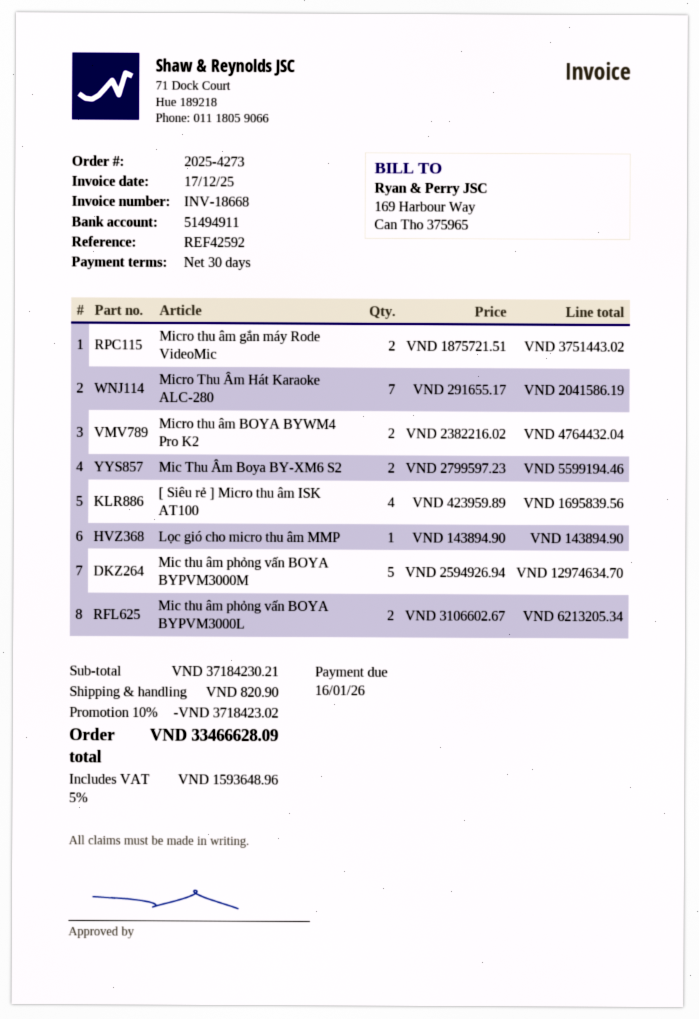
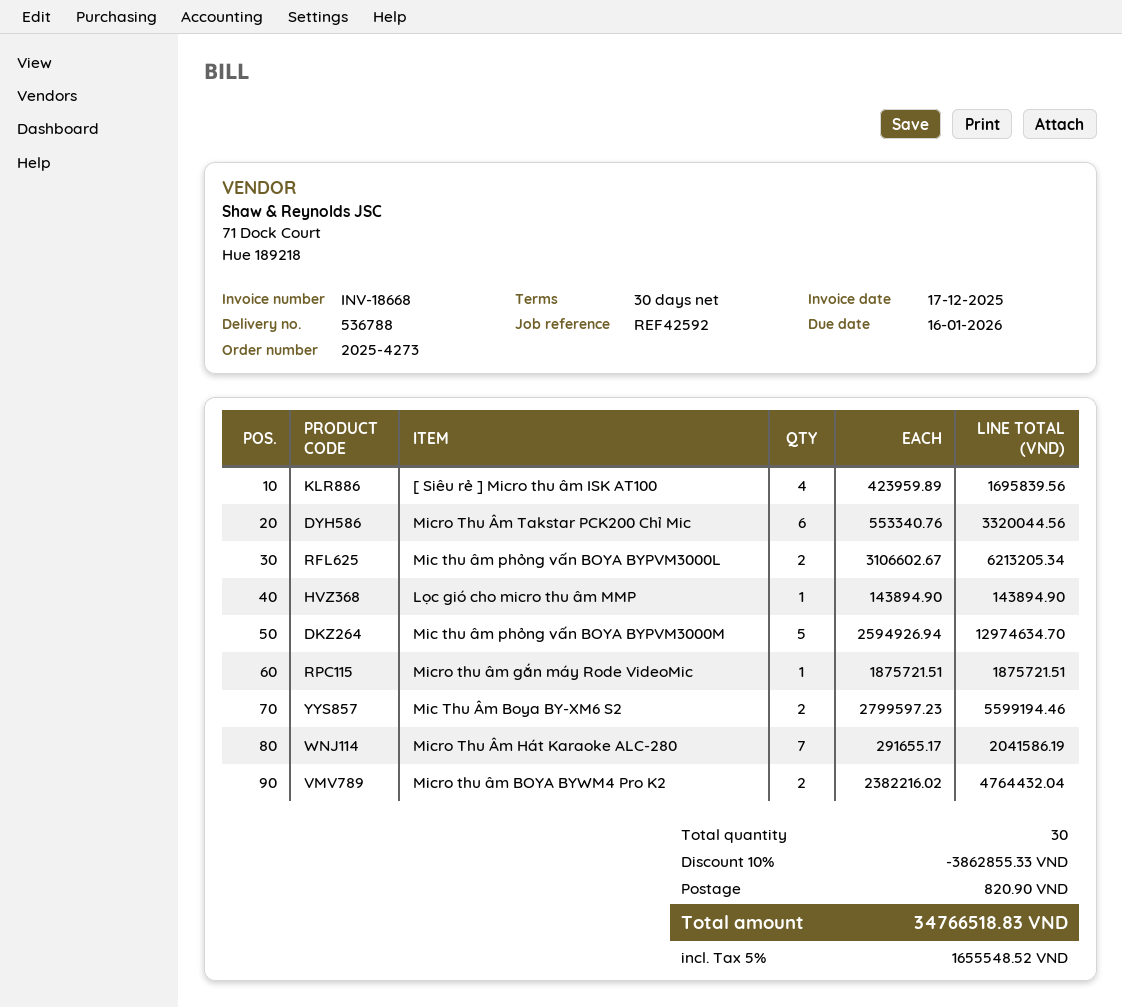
Micro thu âm gắn máy Rode VideoMic: 2 x 1875721.51 = 3751443.02 -> 1 x 1875721.51 = 1875721.51
Micro Thu Âm Takstar PCK200 Chỉ Mic: none -> 6 x 553340.76 = 3320044.56
discount: 10% = 3718423.02 -> 10% = 3862855.33
tax: 5% = 1593648.96 -> 5% = 1655548.52
total: 33466628.09 -> 34766518.83

